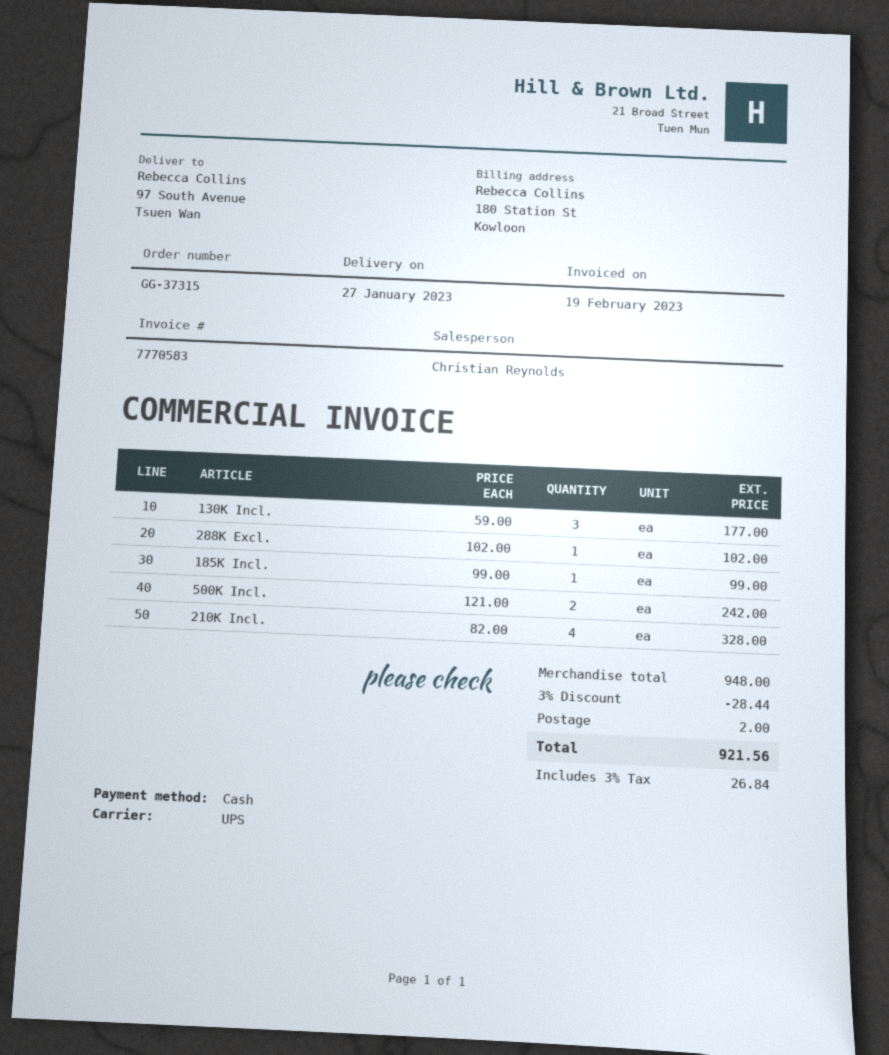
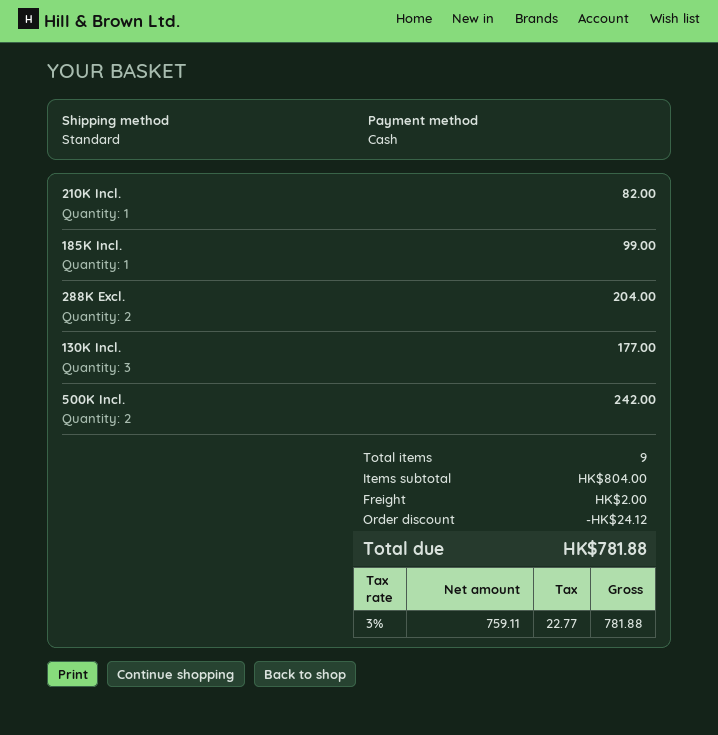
shipping method: UPS -> standard
288K Excl.: 1 for 102.00 -> 2 for 204.00
210K Incl.: 4 for 328.00 -> 1 for 82.00
subtotal: 948.00 -> 804.00
discount: 28.44 -> 24.12
tax: 3% = 26.84 -> 3% = 22.77
total: 921.56 -> 781.88

